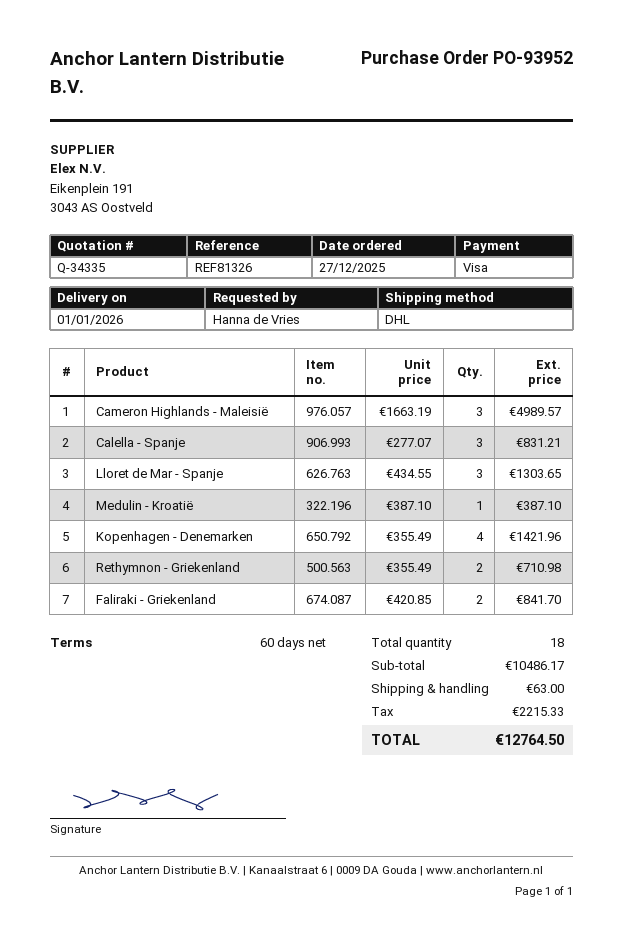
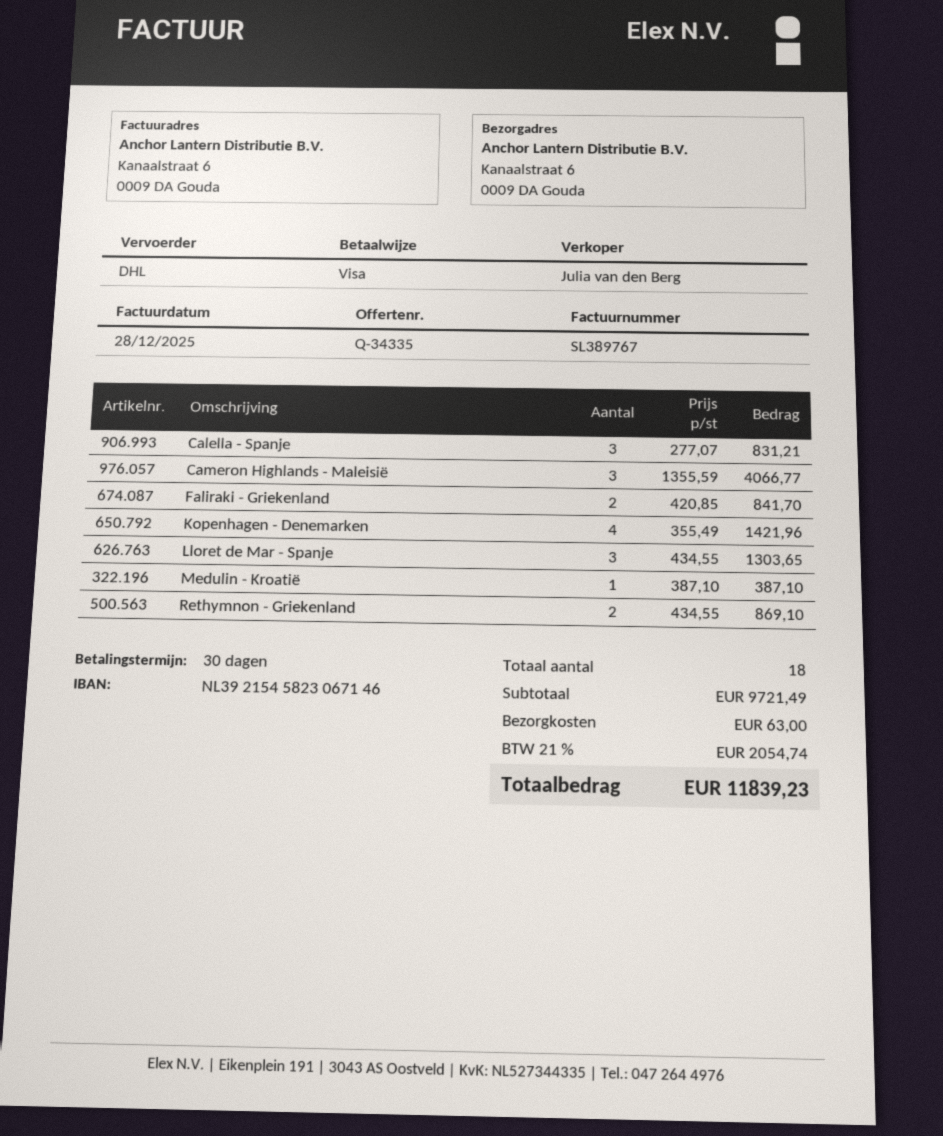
payment terms: 60 days -> 30 days
Cameron Highlands - Maleisië: 3 x 1663.19 = 4989.57 -> 3 x 1355.59 = 4066.77
Rethymnon - Griekenland: 2 x 355.49 = 710.98 -> 2 x 434.55 = 869.10
subtotal: 10486.17 -> 9721.49
tax: 2215.33 -> 2054.74
total: 12764.50 -> 11839.23

